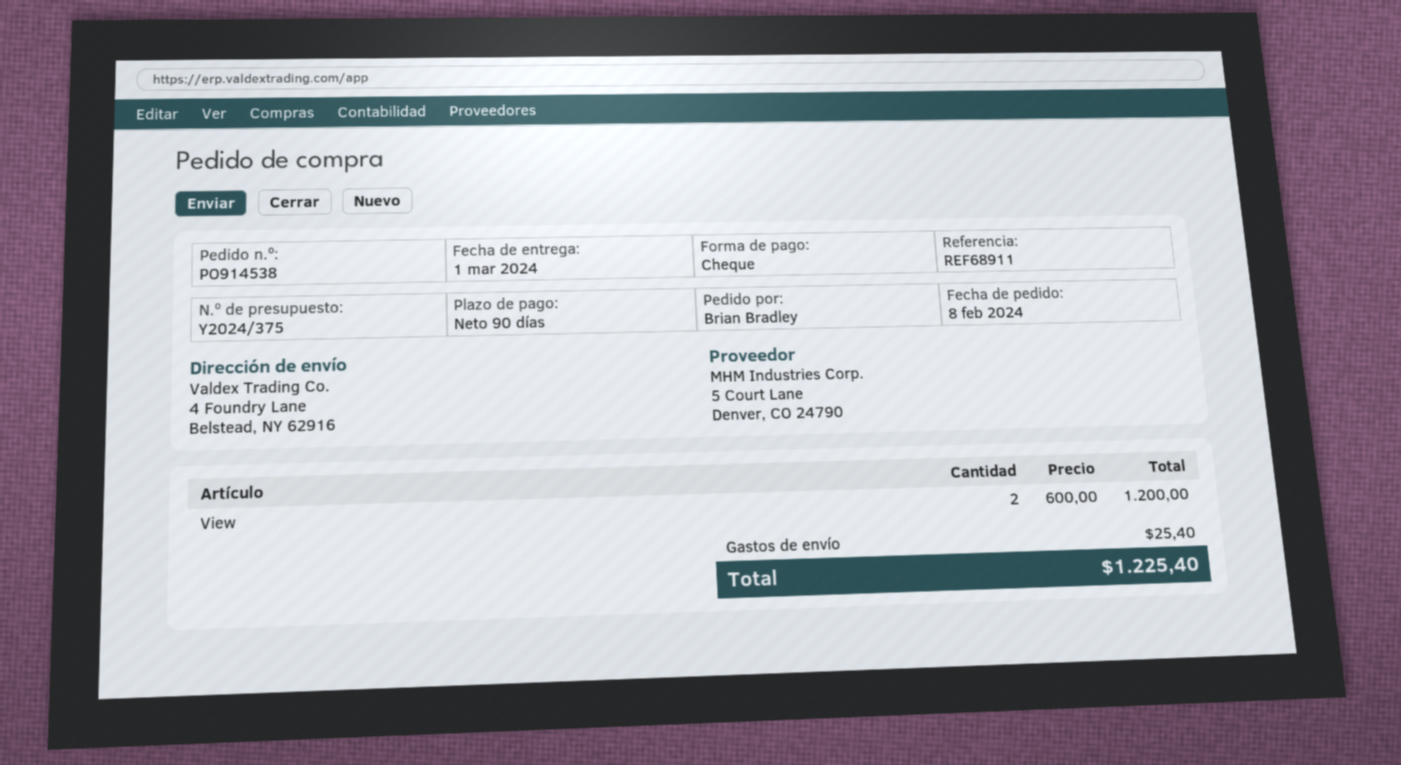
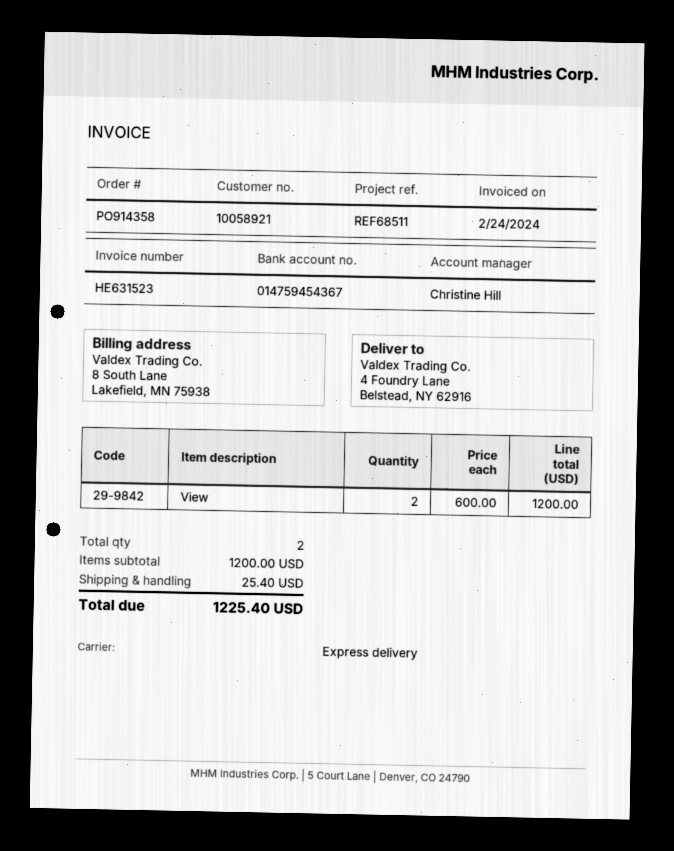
order number: PO914538 -> PO914358
reference: REF68911 -> REF68511

